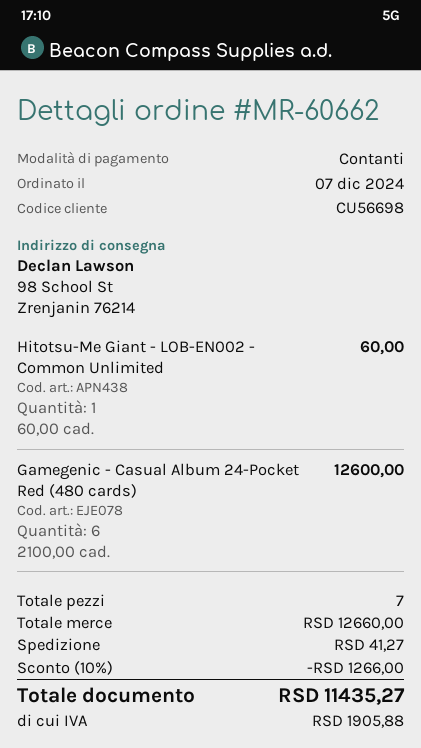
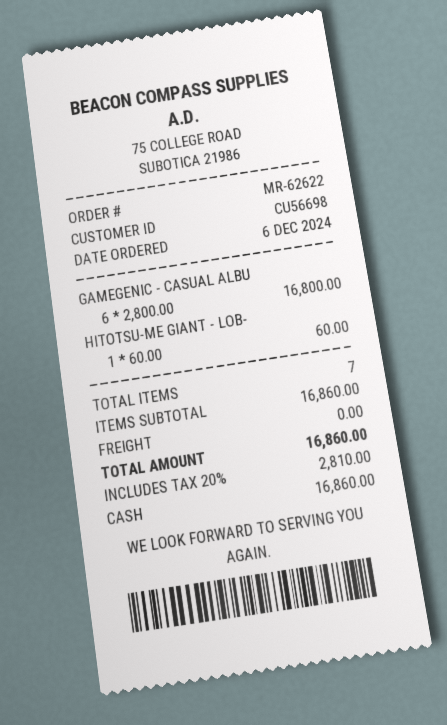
order number: MR-60662 -> MR-62622
order date: 2024-12-07 -> 2024-12-06
Gamegenic - Casual Album 24-Pocket Red (480 cards): 6 x 2100.00 = 12600.00 -> 6 x 2800.00 = 16800.00
subtotal: 12660.00 -> 16860.00
discount: 10% = 1266.00 -> none
shipping: 41.27 -> 0.00
tax: 1905.88 -> 2810.00
total: 11435.27 -> 16860.00

